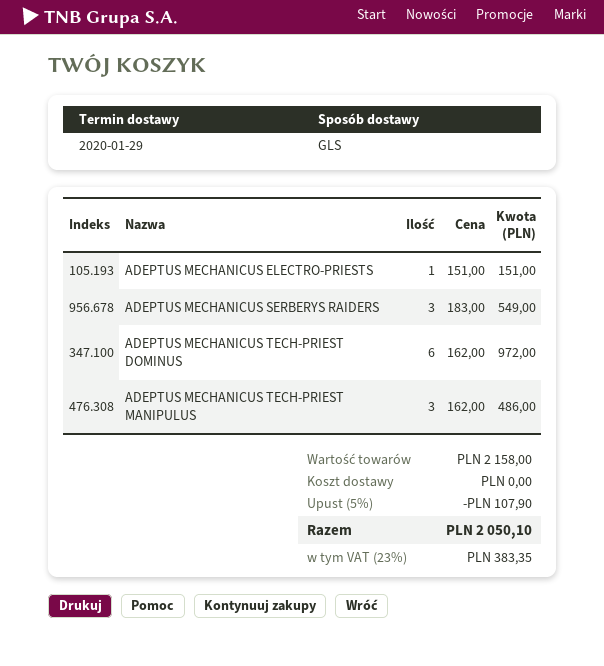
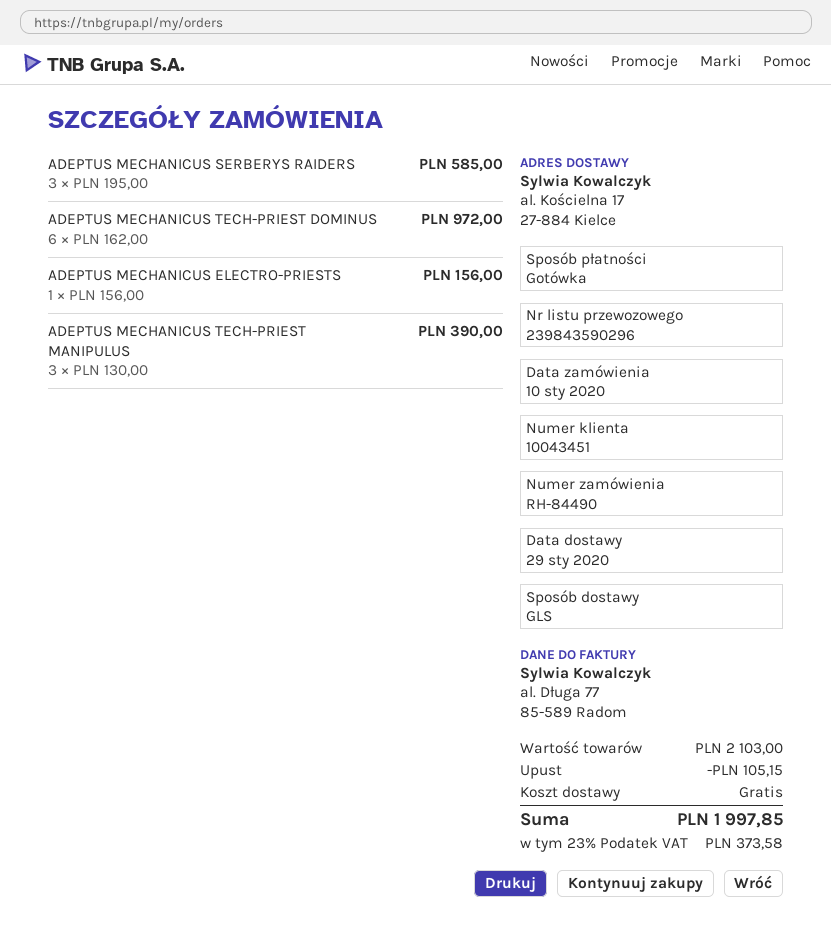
ADEPTUS MECHANICUS ELECTRO-PRIESTS: 1 x 151.00 = 151.00 -> 1 x 156.00 = 156.00
ADEPTUS MECHANICUS SERBERYS RAIDERS: 3 x 183.00 = 549.00 -> 3 x 195.00 = 585.00
ADEPTUS MECHANICUS TECH-PRIEST MANIPULUS: 3 x 162.00 = 486.00 -> 3 x 130.00 = 390.00
subtotal: 2158.00 -> 2103.00
discount: 107.90 -> 105.15
tax: 23% = 383.35 -> 23% = 373.58
total: 2050.10 -> 1997.85

